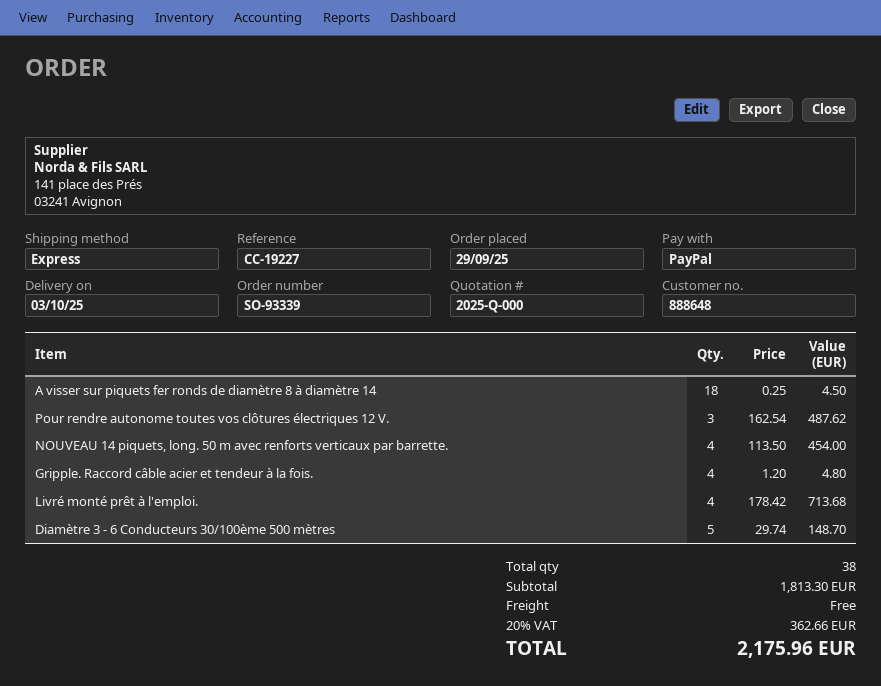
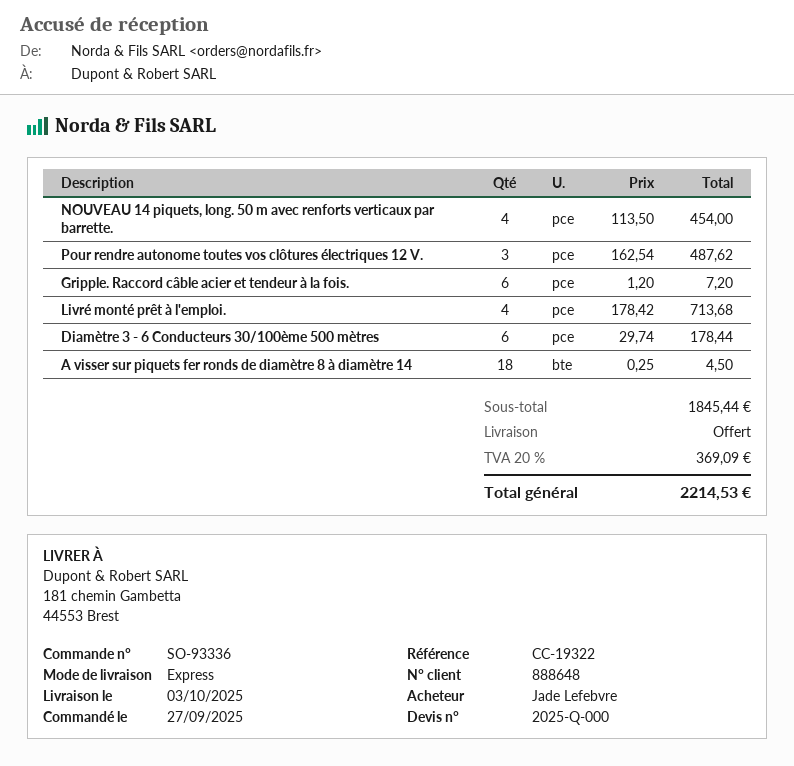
order number: SO-93339 -> SO-93336
order date: 2025-09-29 -> 2025-09-27
reference: CC-19227 -> CC-19322
Gripple. Raccord câble acier et tendeur à la fois.: 4 x 1.20 = 4.80 -> 6 x 1.20 = 7.20
Diamètre 3 - 6 Conducteurs 30/100ème 500 mètres: 5 x 29.74 = 148.70 -> 6 x 29.74 = 178.44
subtotal: 1813.30 -> 1845.44
tax: 20% = 362.66 -> 20% = 369.09
total: 2175.96 -> 2214.53

